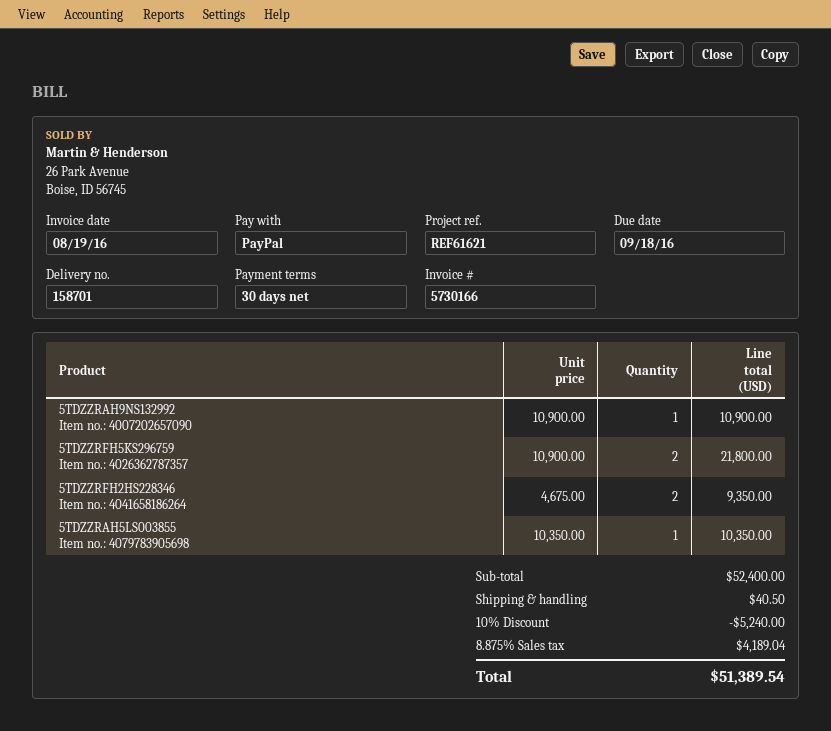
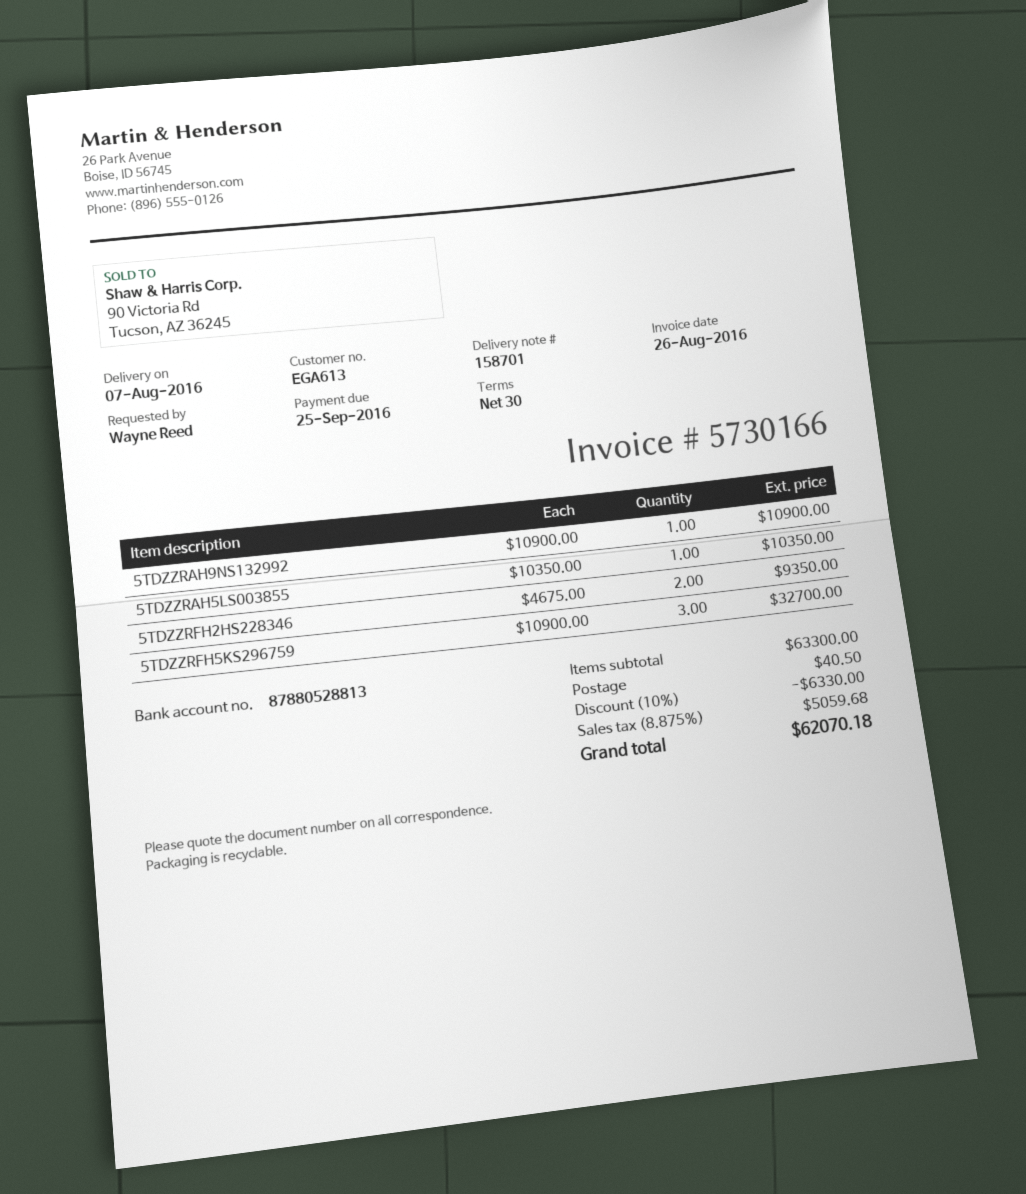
invoice date: 2016-08-19 -> 2016-08-26
due date: 2016-09-18 -> 2016-09-25
5TDZZRFH5KS296759: 2 x 10900.00 = 21800.00 -> 3 x 10900.00 = 32700.00
subtotal: 52400.00 -> 63300.00
discount: 10% = 5240.00 -> 10% = 6330.00
tax: 8.875% = 4189.04 -> 8.875% = 5059.68
total: 51389.54 -> 62070.18

